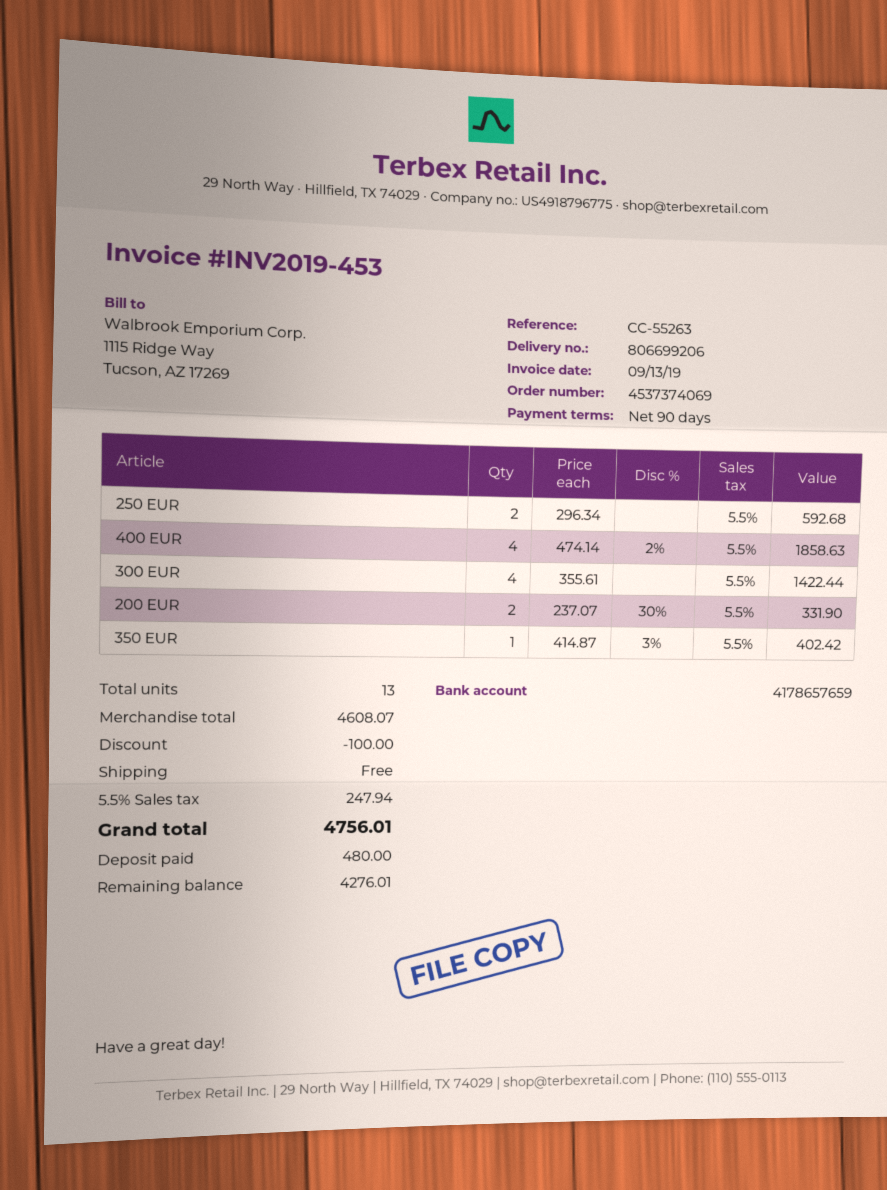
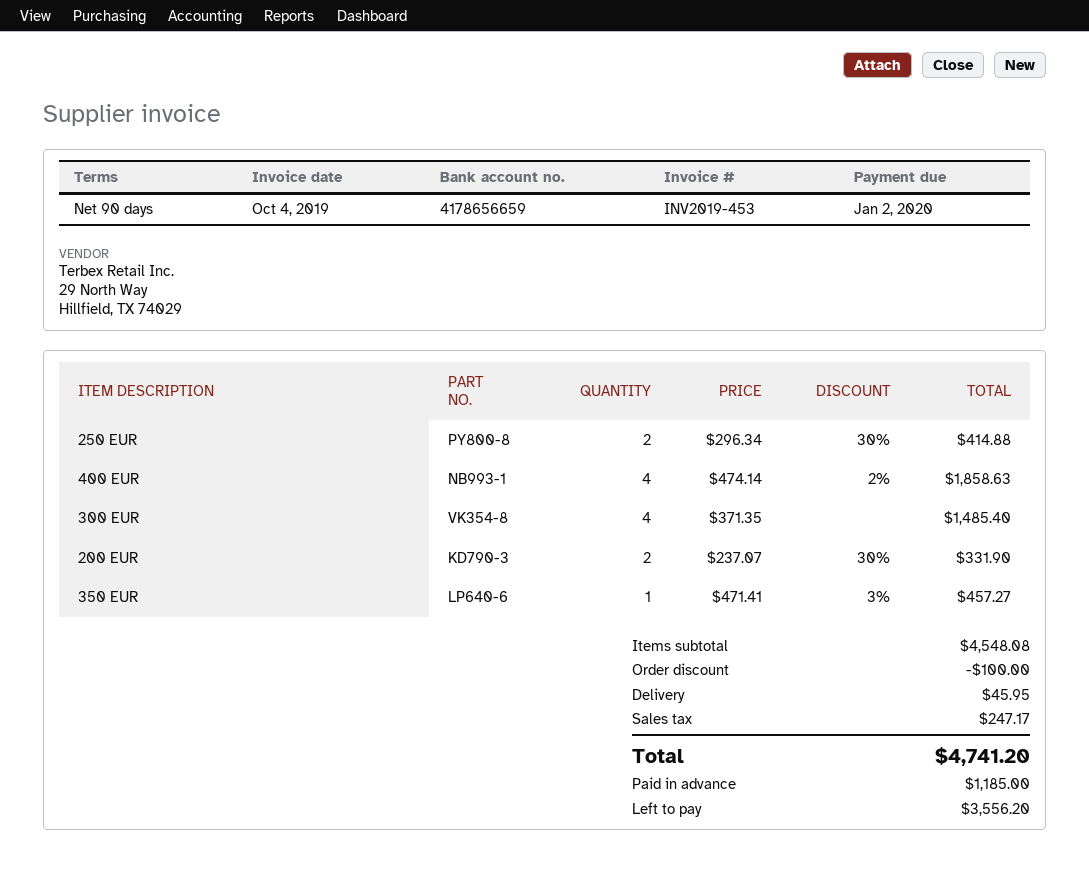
invoice date: 2019-09-13 -> 2019-10-04
bank account: 4178657659 -> 4178656659
250 EUR: 2 x 296.34 = 592.68 -> 2 x 296.34 - 30% = 414.88
300 EUR: 4 x 355.61 = 1422.44 -> 4 x 371.35 = 1485.40
350 EUR: 1 x 414.87 - 3% = 402.42 -> 1 x 471.41 - 3% = 457.27
subtotal: 4608.07 -> 4548.08
shipping: 0.00 -> 45.95
tax: 247.94 -> 247.17
total: 4756.01 -> 4741.20
deposit: 480.00 -> 1185.00
balance: 4276.01 -> 3556.20

